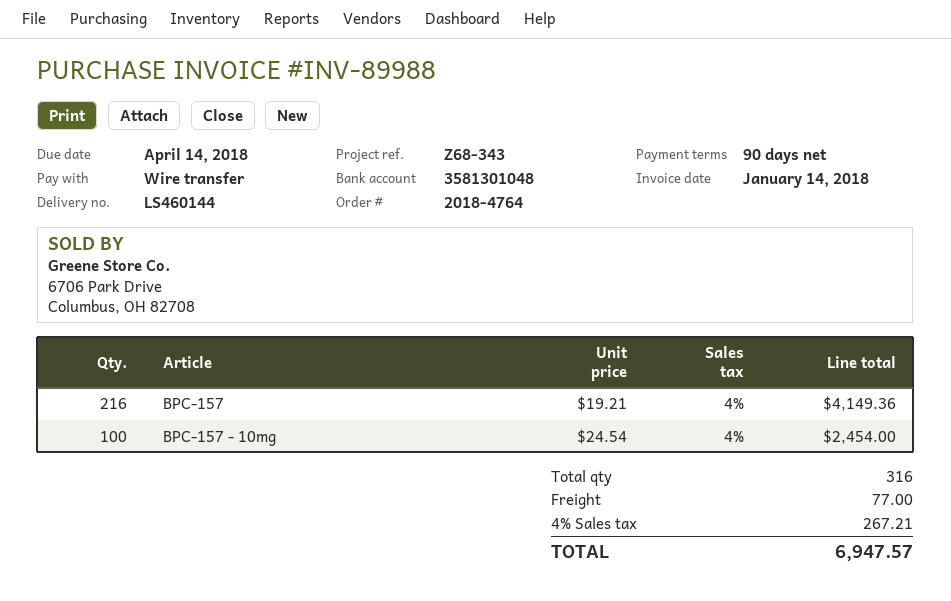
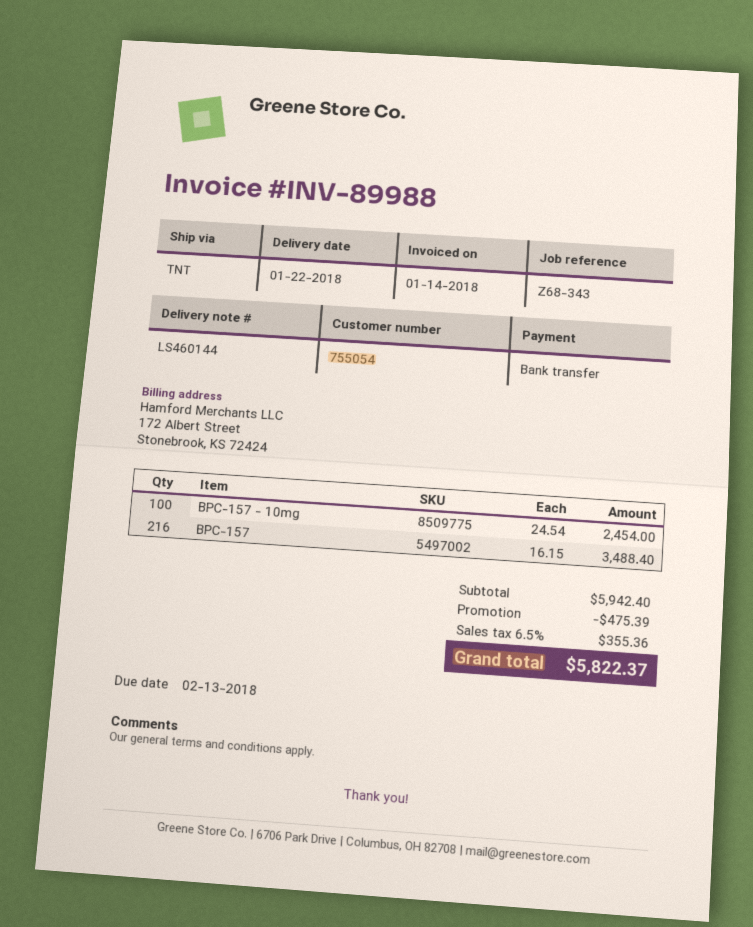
due date: 2018-04-14 -> 2018-02-13
BPC-157: 216 x 19.21 = 4149.36 -> 216 x 16.15 = 3488.40
discount: none -> 475.39
shipping: 77.00 -> none
tax: 4% = 267.21 -> 6.5% = 355.36
total: 6947.57 -> 5822.37

